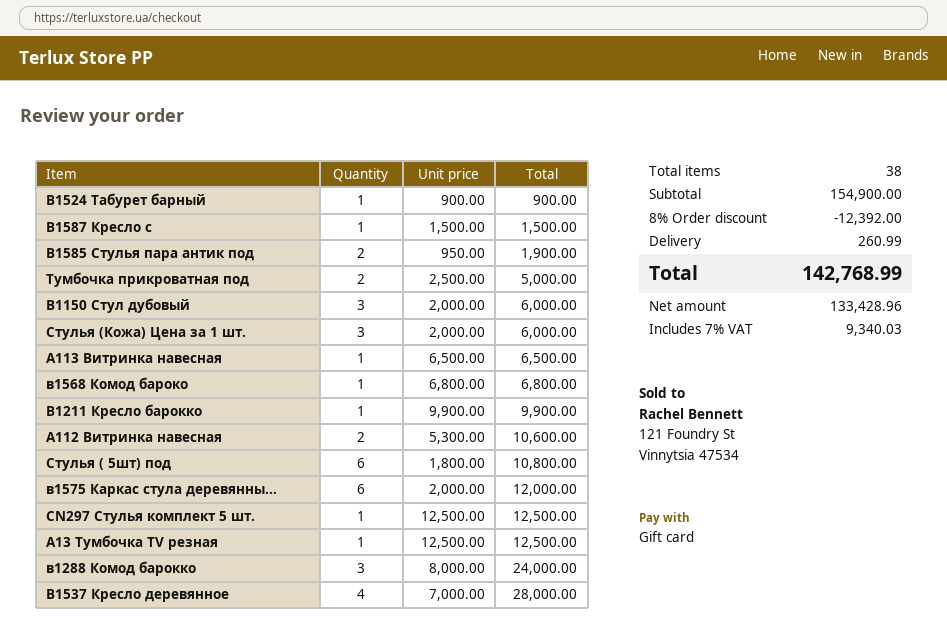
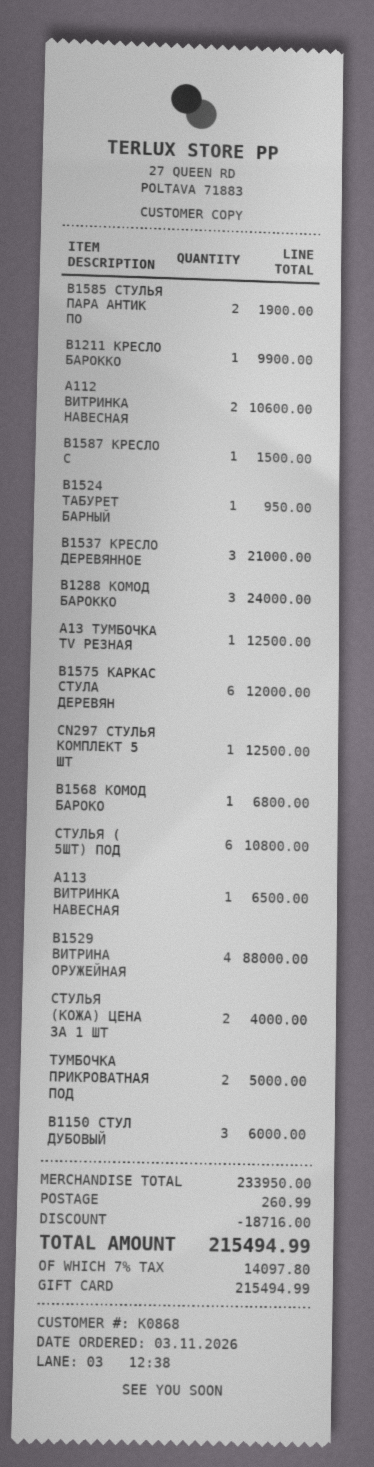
В1524 Табурет барный: 1 for 900.00 -> 1 for 950.00
Стулья (Кожа) Цена за 1 шт.: 3 for 6000.00 -> 2 for 4000.00
В1537 Кресло деревянное: 4 for 28000.00 -> 3 for 21000.00
В1529 ВИТРИНА ОРУЖЕЙНАЯ: none -> 4 for 88000.00
subtotal: 154900.00 -> 233950.00
discount: 12392.00 -> 18716.00
tax: 7% = 9340.03 -> 7% = 14097.80
total: 142768.99 -> 215494.99

